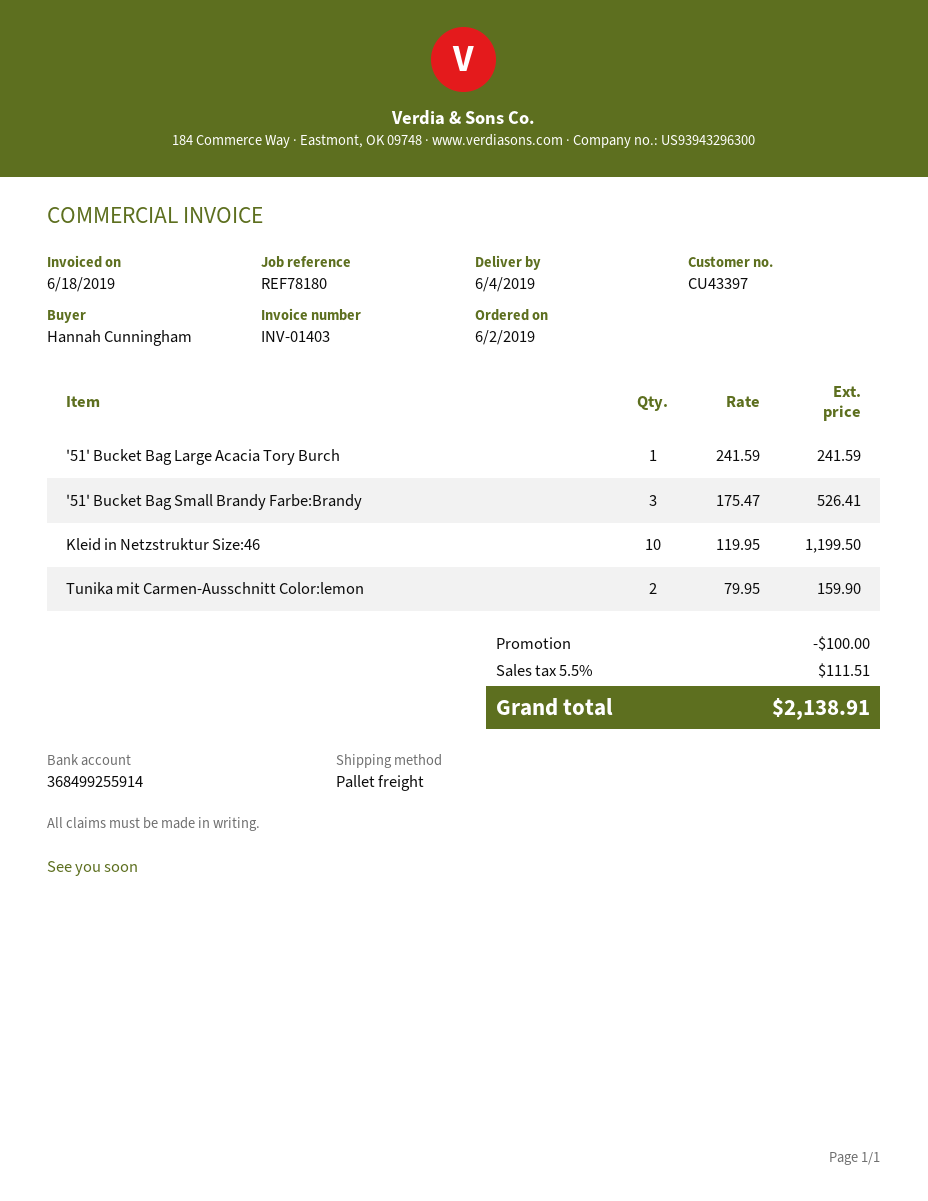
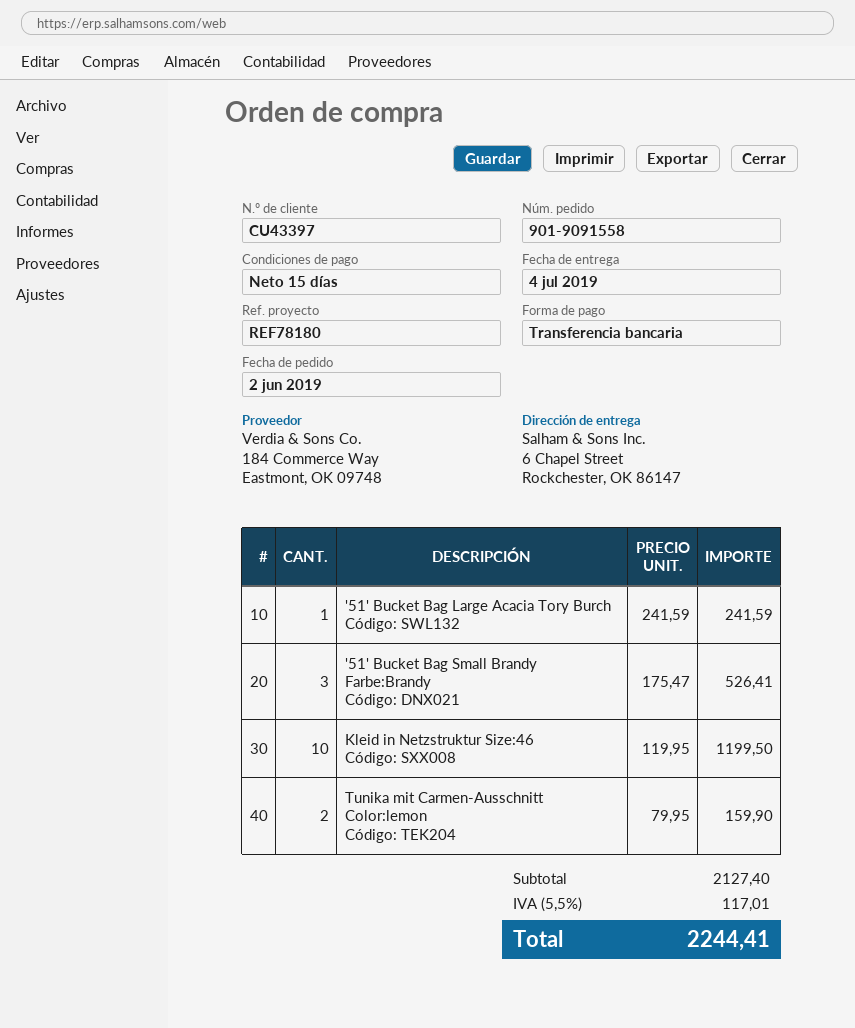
delivery date: 2019-06-04 -> 2019-07-04
discount: 100.00 -> none
tax: 5.5% = 111.51 -> 5.5% = 117.01
total: 2138.91 -> 2244.41

